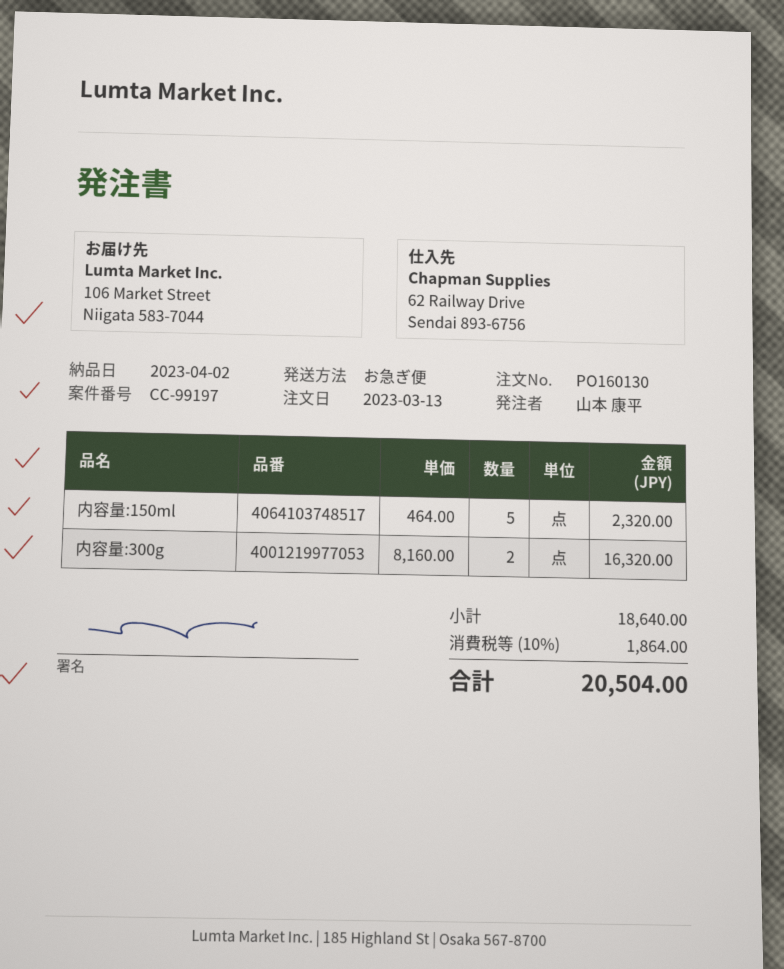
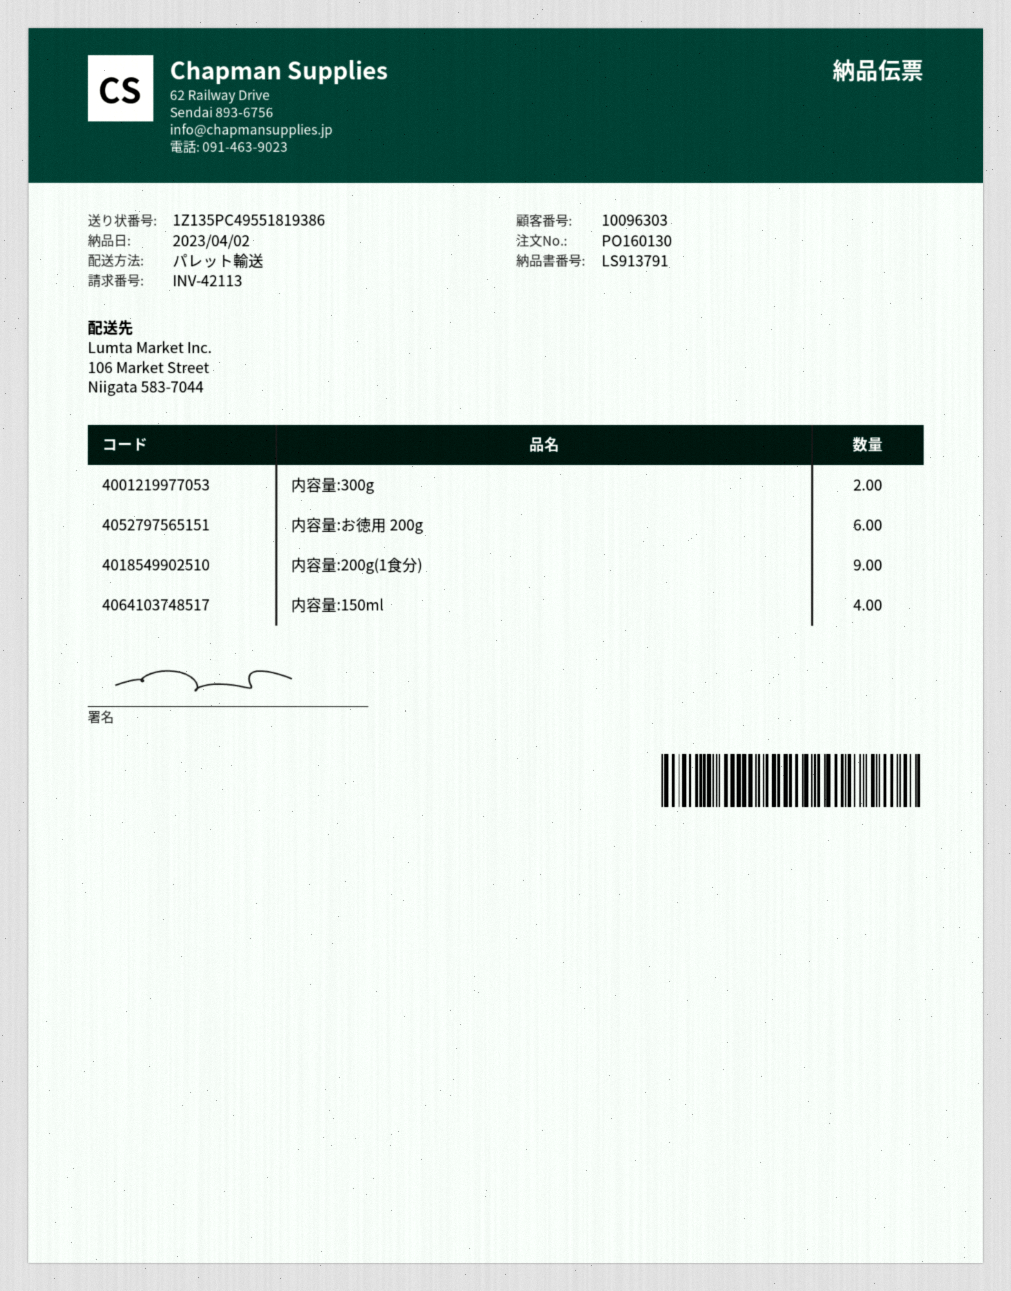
shipping method: express -> pallet freight
内容量:150ml: 5 -> 4
内容量:お徳用 200g: none -> 6
内容量:200g(1食分): none -> 9

